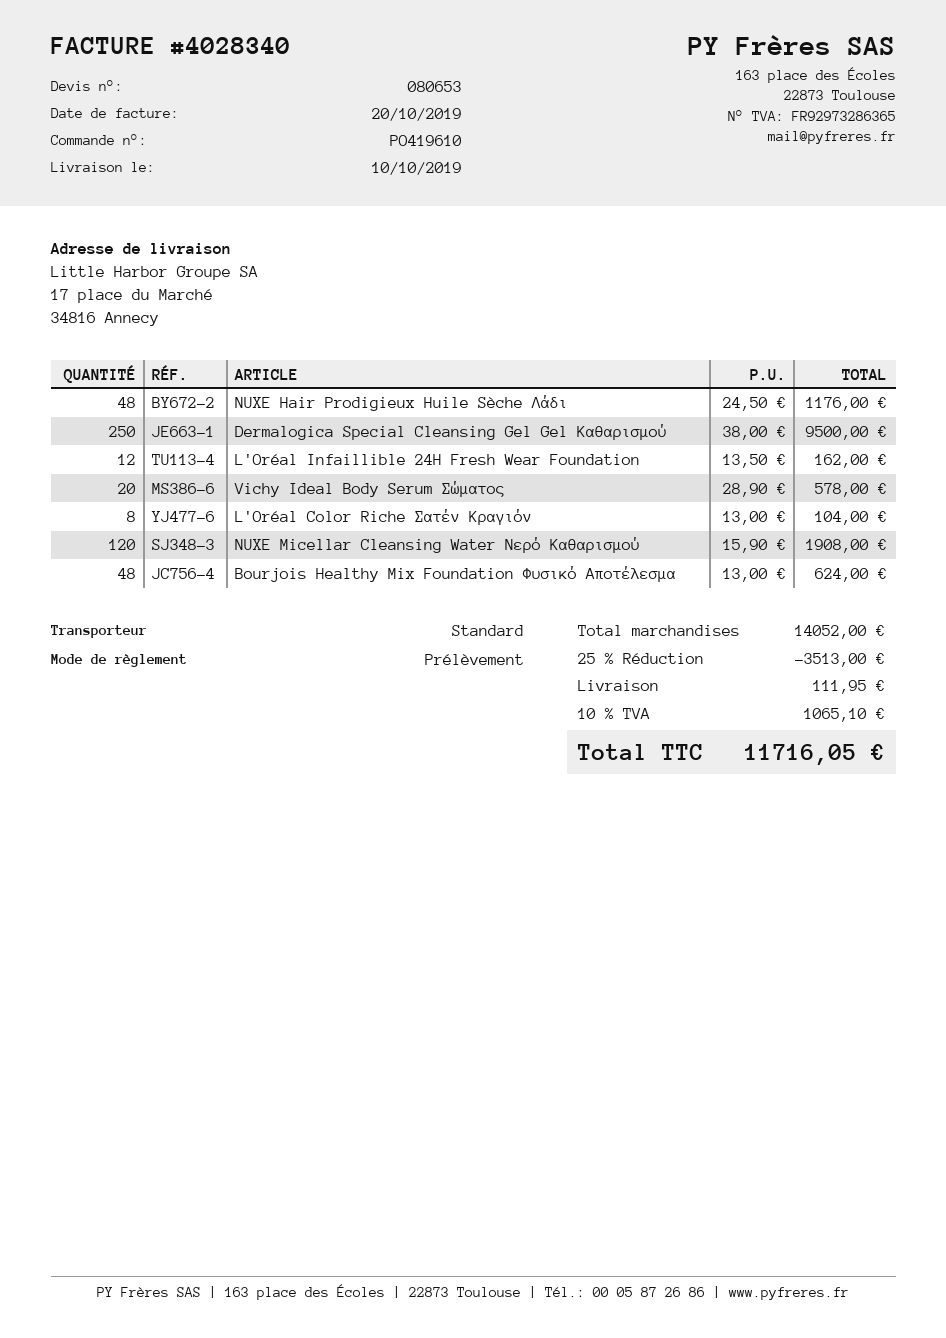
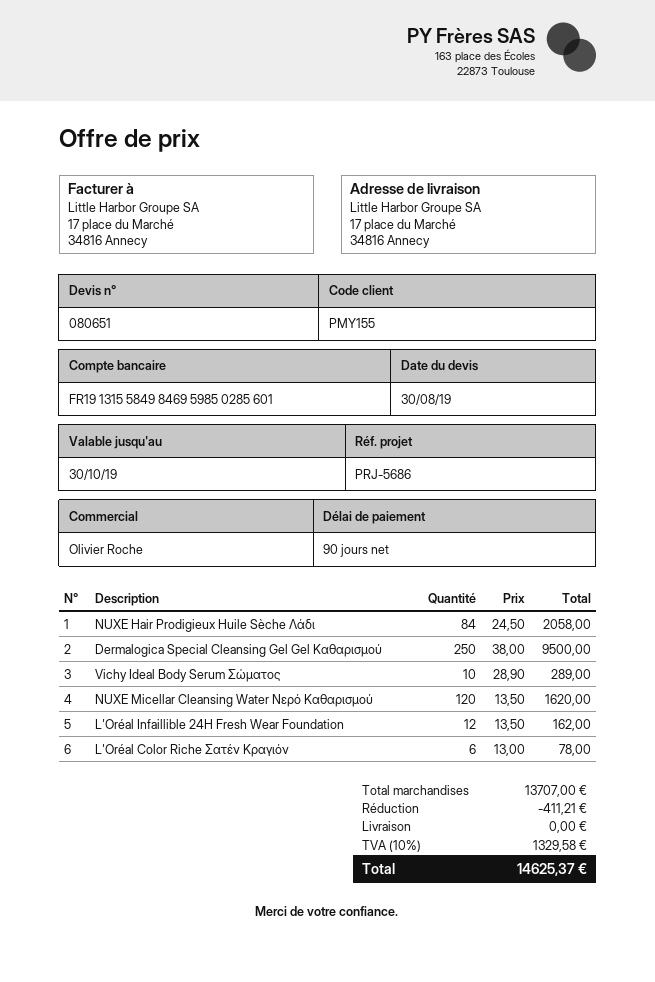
quote number: 080653 -> 080651
NUXE Hair Prodigieux Huile Sèche Λάδι: 48 x 24.50 = 1176.00 -> 84 x 24.50 = 2058.00
Vichy Ideal Body Serum Σώματος: 20 x 28.90 = 578.00 -> 10 x 28.90 = 289.00
L'Oréal Color Riche Σατέν Κραγιόν: 8 x 13.00 = 104.00 -> 6 x 13.00 = 78.00
NUXE Micellar Cleansing Water Νερό Καθαρισμού: 120 x 15.90 = 1908.00 -> 120 x 13.50 = 1620.00
Bourjois Healthy Mix Foundation Φυσικό Αποτέλεσμα: 48 x 13.00 = 624.00 -> none
subtotal: 14052.00 -> 13707.00
discount: 3513.00 -> 411.21
shipping: 111.95 -> 0.00
tax: 10% = 1065.10 -> 10% = 1329.58
total: 11716.05 -> 14625.37

